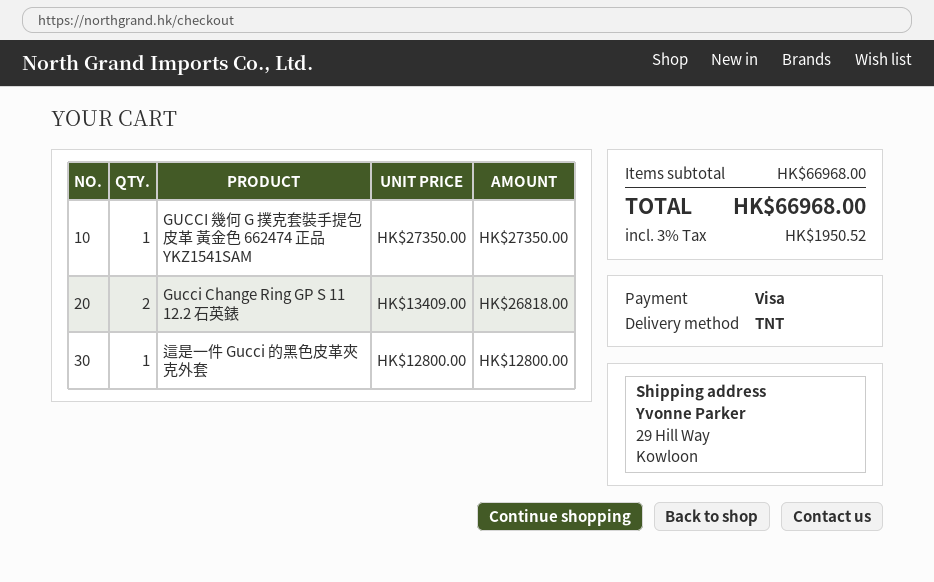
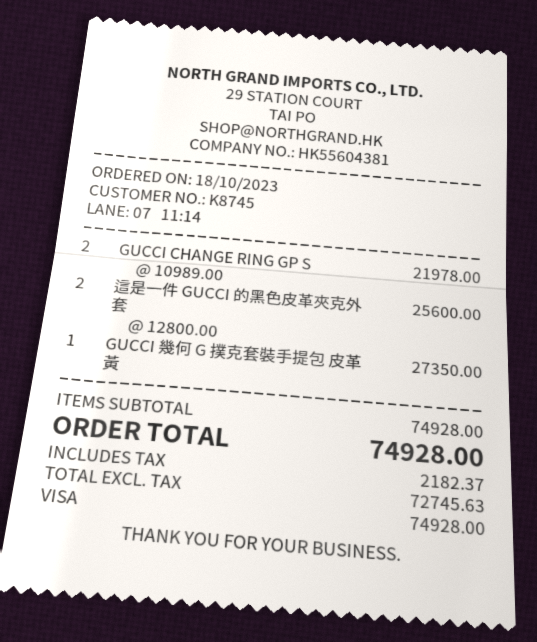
Gucci Change Ring GP S 11 12.2 石英錶: 2 x 13409.00 = 26818.00 -> 2 x 10989.00 = 21978.00
這是一件 Gucci 的黑色皮革夾克外套: 1 x 12800.00 = 12800.00 -> 2 x 12800.00 = 25600.00
subtotal: 66968.00 -> 74928.00
tax: 1950.52 -> 2182.37
total: 66968.00 -> 74928.00

